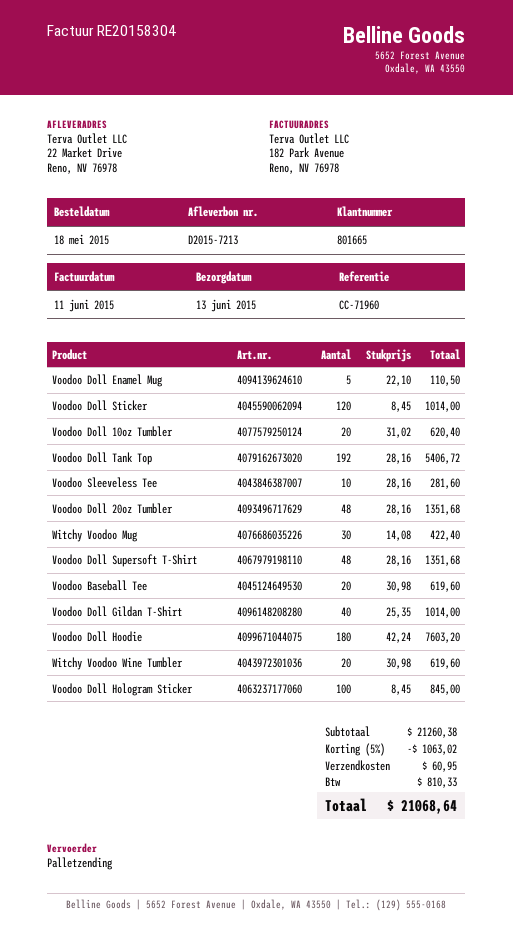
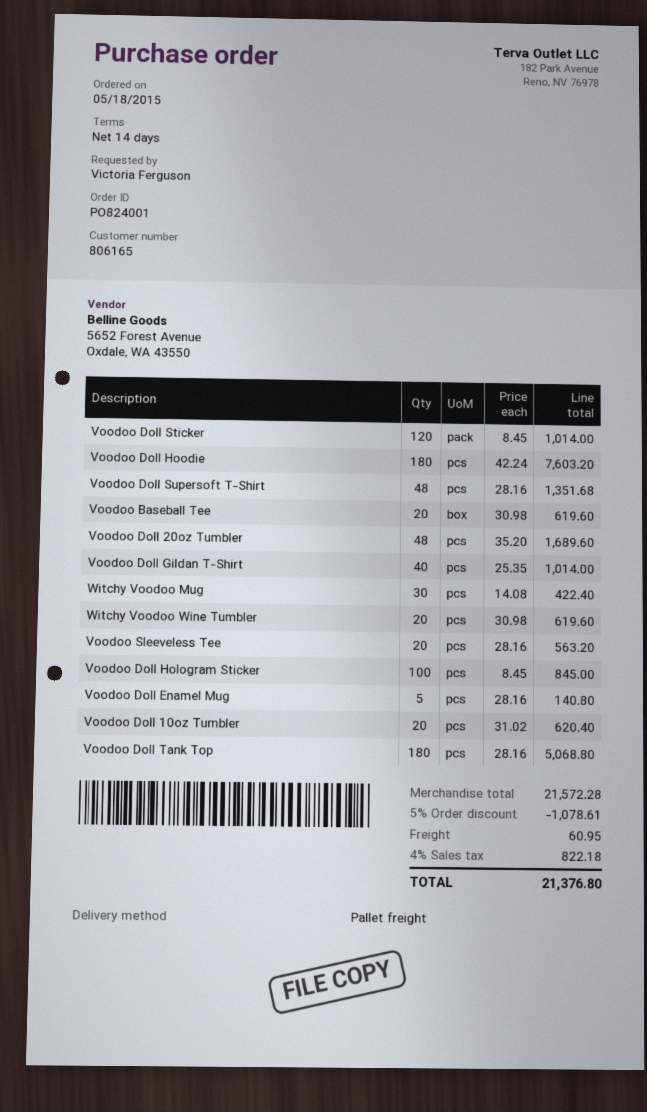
customer number: 801665 -> 806165
Voodoo Doll Enamel Mug: 5 x 22.10 = 110.50 -> 5 x 28.16 = 140.80
Voodoo Doll Tank Top: 192 x 28.16 = 5406.72 -> 180 x 28.16 = 5068.80
Voodoo Sleeveless Tee: 10 x 28.16 = 281.60 -> 20 x 28.16 = 563.20
Voodoo Doll 20oz Tumbler: 48 x 28.16 = 1351.68 -> 48 x 35.20 = 1689.60
subtotal: 21260.38 -> 21572.28
discount: 5% = 1063.02 -> 5% = 1078.61
tax: 810.33 -> 822.18
total: 21068.64 -> 21376.80

